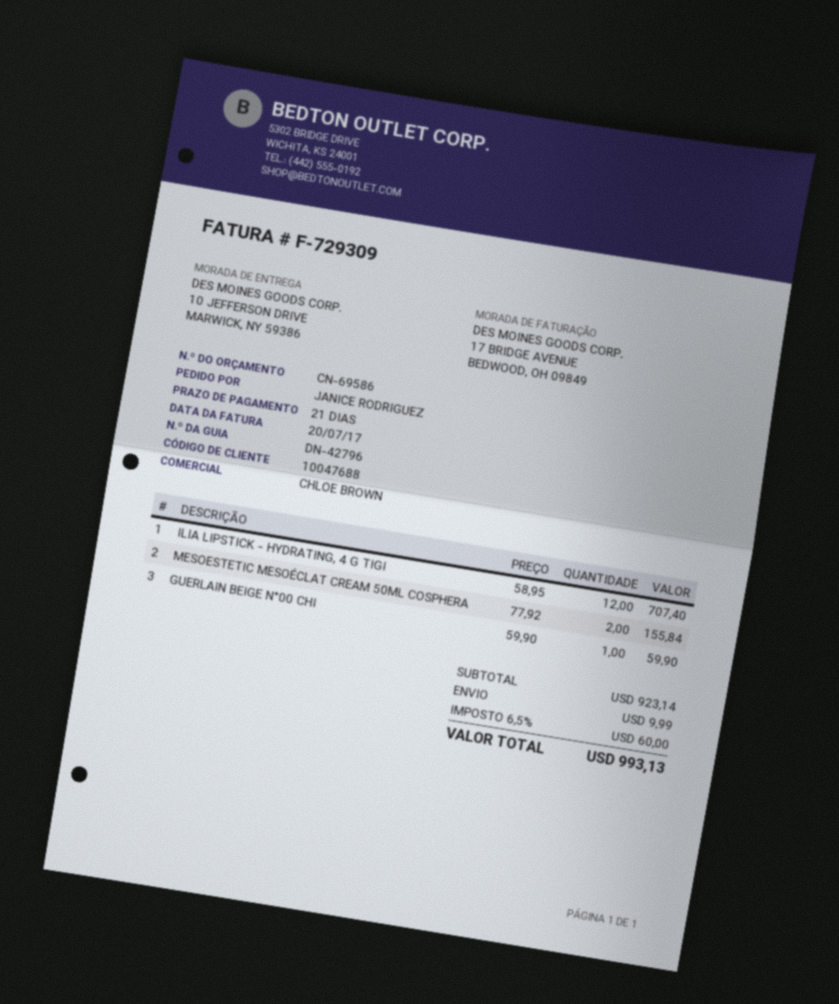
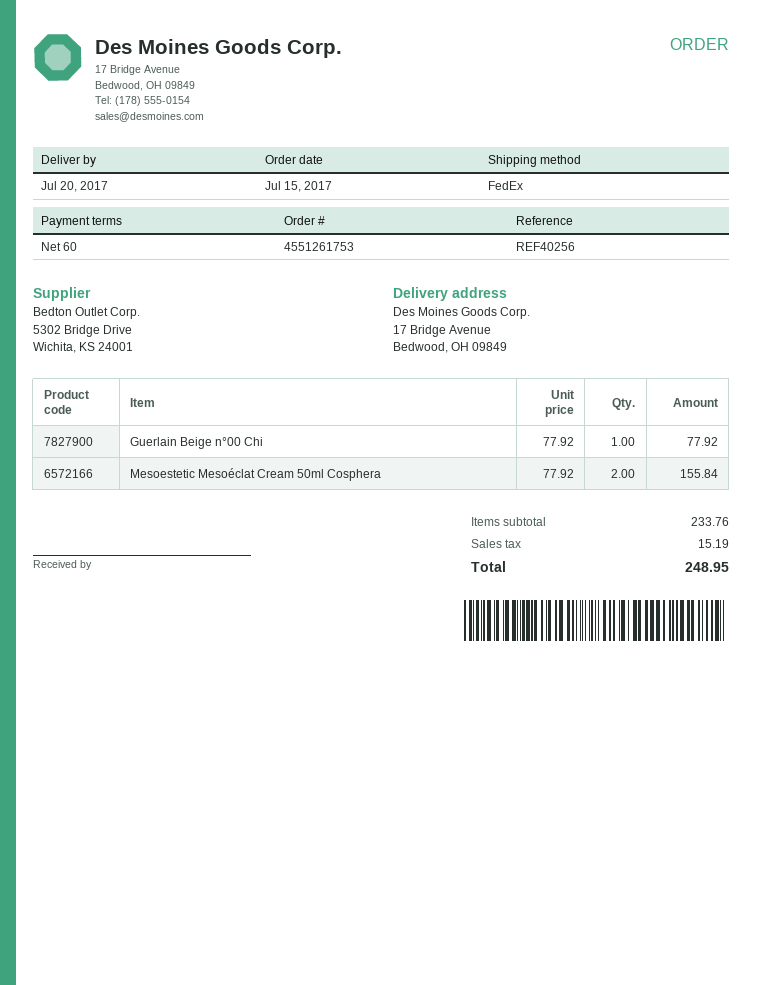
payment terms: 21 days -> 60 days
ship to: 10 JEFFERSON DRIVE, MARWICK, NY 59386 -> 17 Bridge Avenue, Bedwood, OH 09849
ILIA LIPSTICK - HYDRATING, 4 G TIGI: 12 x 58.95 = 707.40 -> none
GUERLAIN BEIGE N°00 CHI: 1 x 59.90 = 59.90 -> 1 x 77.92 = 77.92
subtotal: 923.14 -> 233.76
shipping: 9.99 -> none
tax: 60.00 -> 15.19
total: 993.13 -> 248.95

